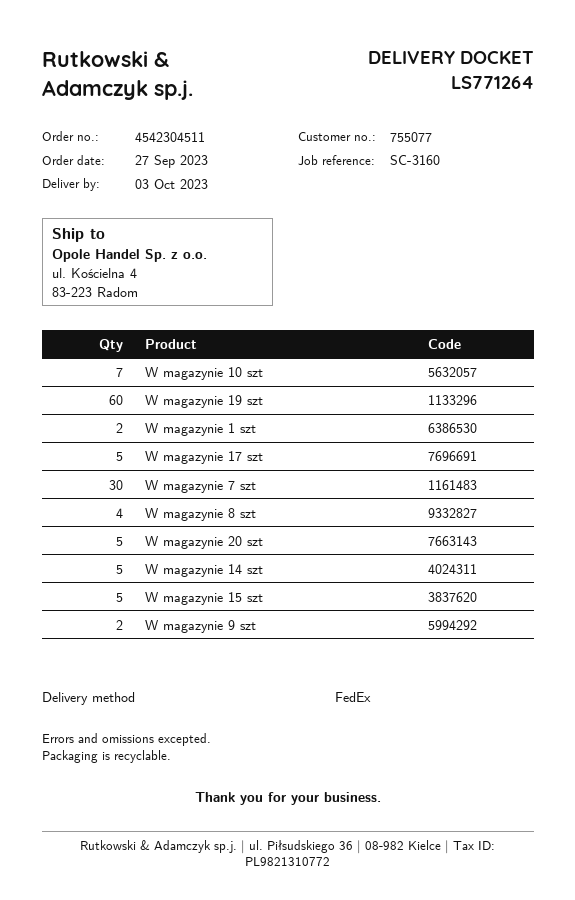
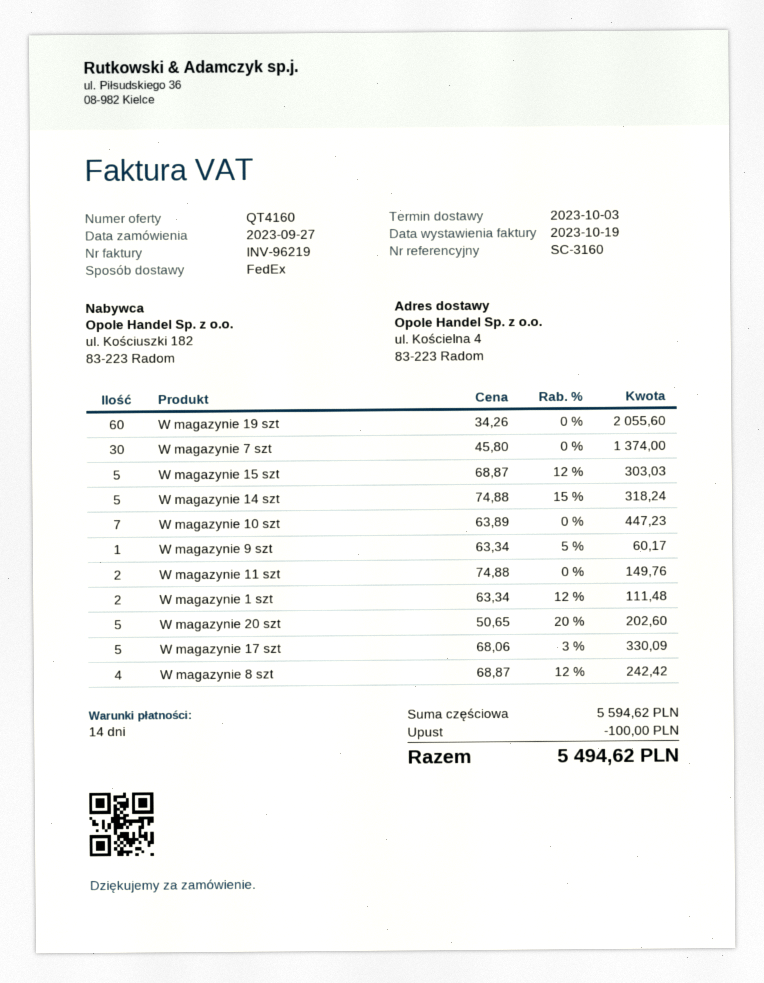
W magazynie 9 szt: 2 -> 1
W magazynie 11 szt: none -> 2

